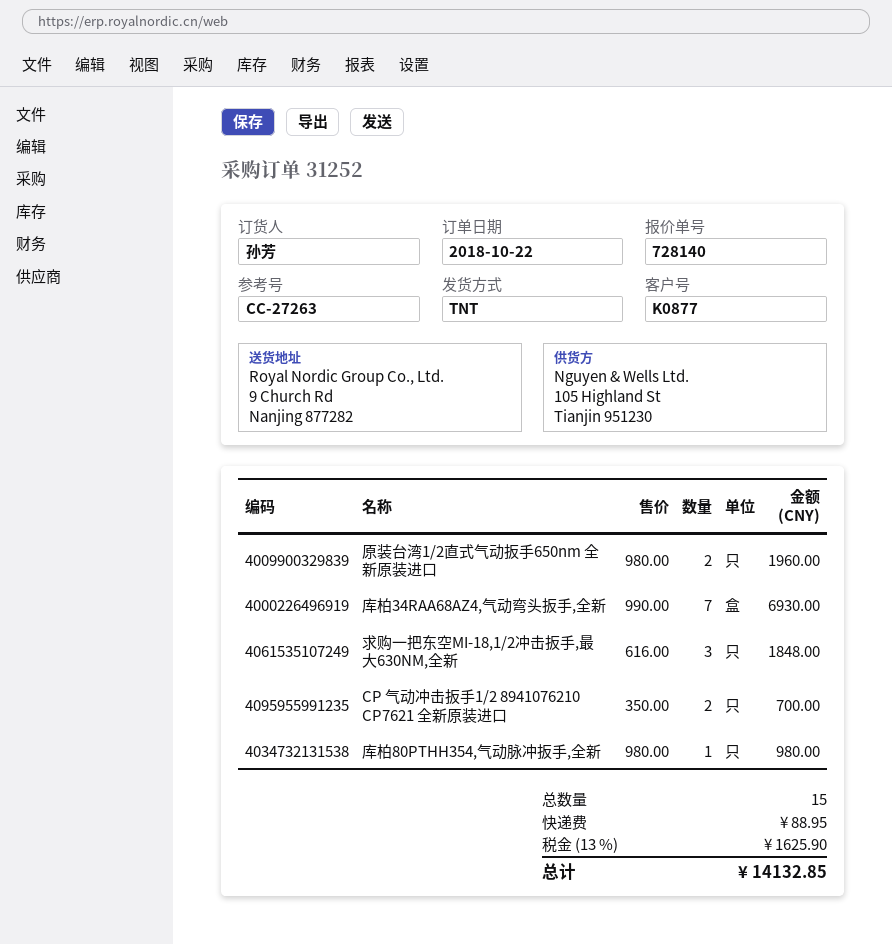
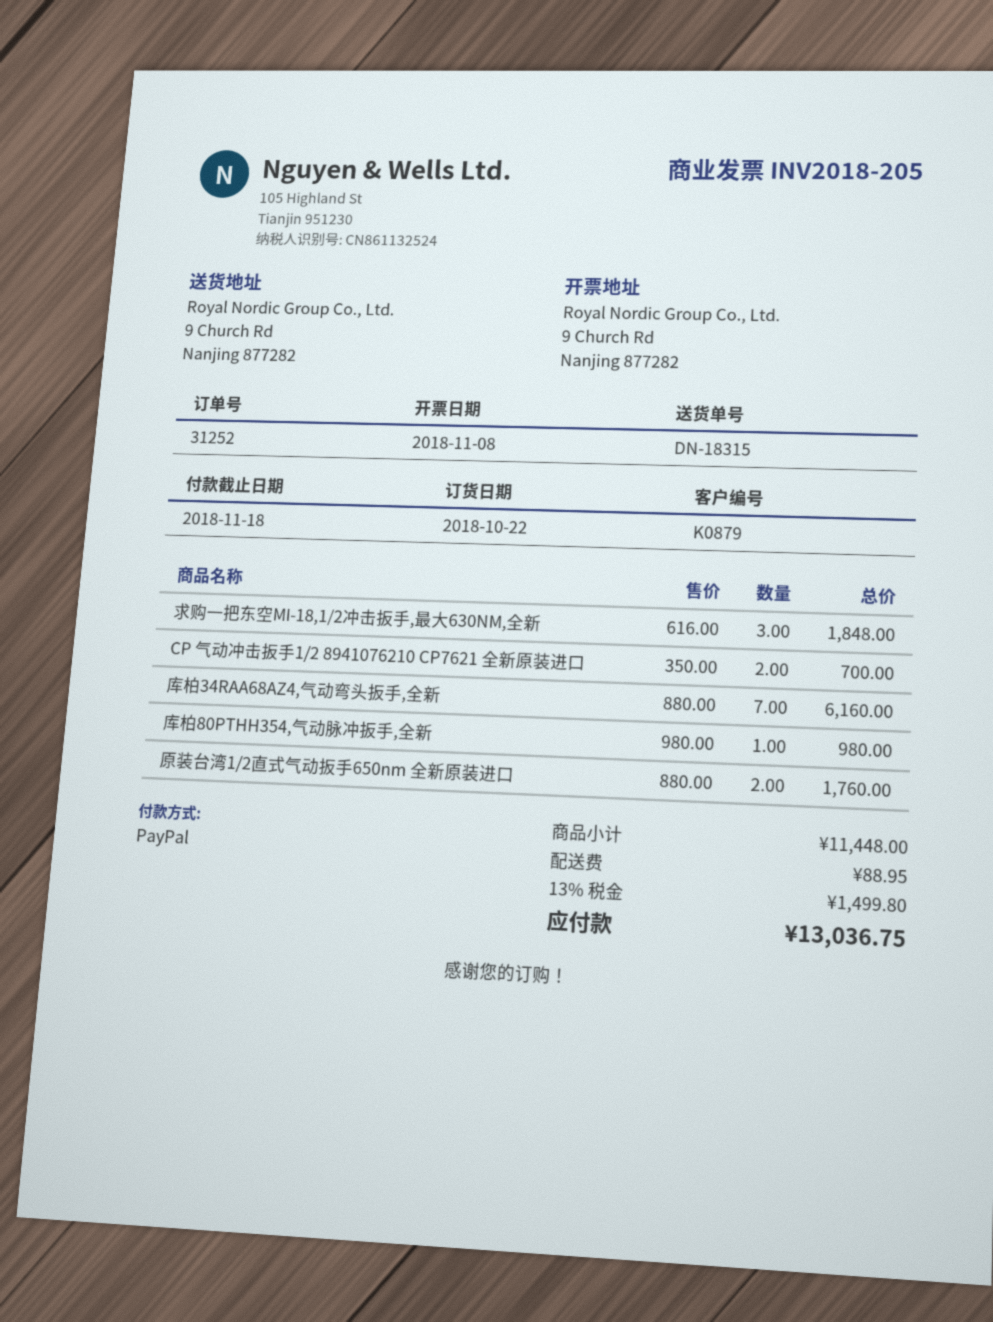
customer number: K0877 -> K0879
原装台湾1/2直式气动扳手650nm 全新原装进口: 2 x 980.00 = 1960.00 -> 2 x 880.00 = 1760.00
库柏34RAA68AZ4,气动弯头扳手,全新: 7 x 990.00 = 6930.00 -> 7 x 880.00 = 6160.00
tax: 13% = 1625.90 -> 13% = 1499.80
total: 14132.85 -> 13036.75

